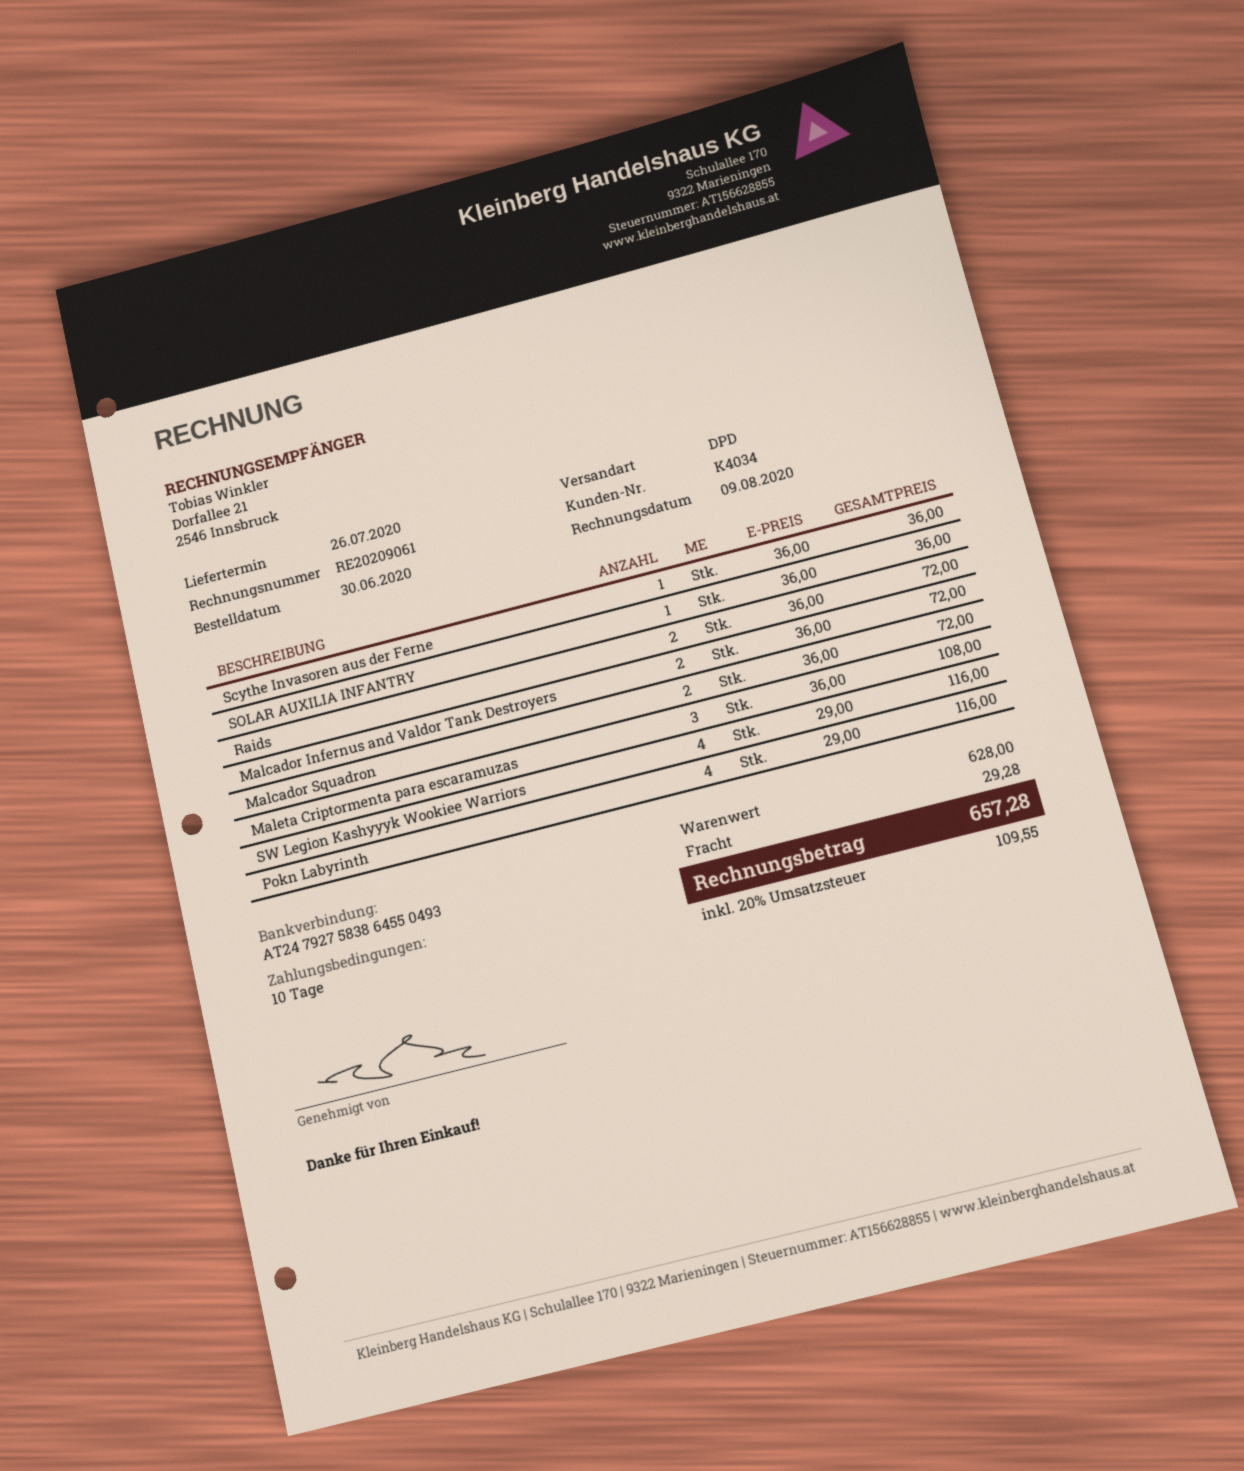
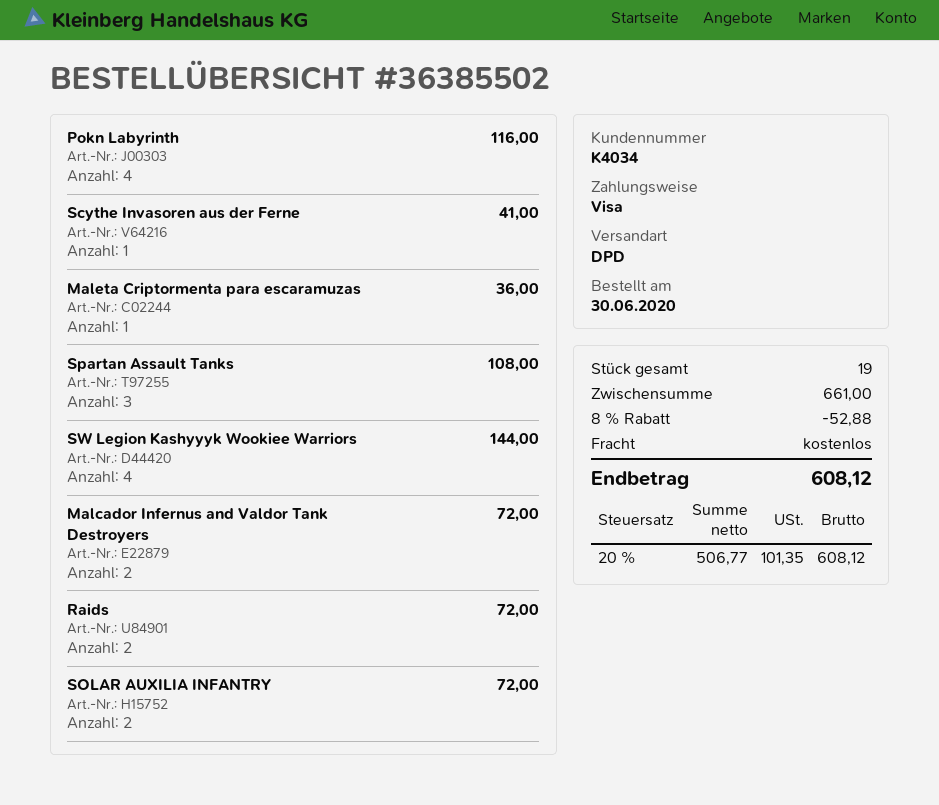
Scythe Invasoren aus der Ferne: 1 for 36.00 -> 1 for 41.00
SOLAR AUXILIA INFANTRY: 1 for 36.00 -> 2 for 72.00
Malcador Squadron: 2 for 72.00 -> none
Maleta Criptormenta para escaramuzas: 3 for 108.00 -> 1 for 36.00
SW Legion Kashyyyk Wookiee Warriors: 4 for 116.00 -> 4 for 144.00
Spartan Assault Tanks: none -> 3 for 108.00
subtotal: 628.00 -> 661.00
discount: none -> 8% = 52.88
shipping: 29.28 -> 0.00
tax: 20% = 109.55 -> 20% = 101.35
total: 657.28 -> 608.12

